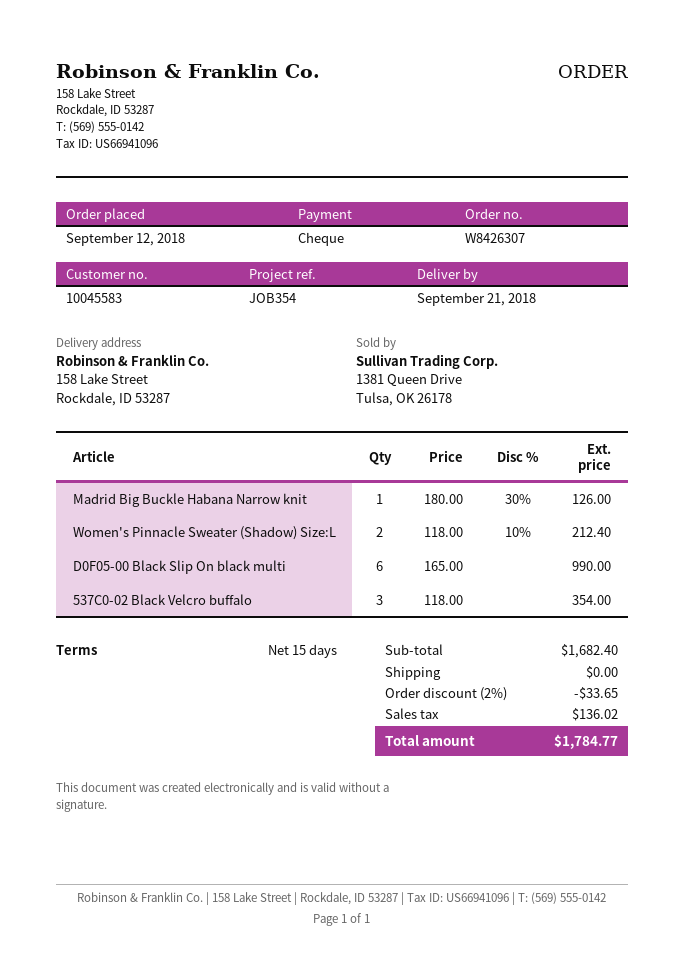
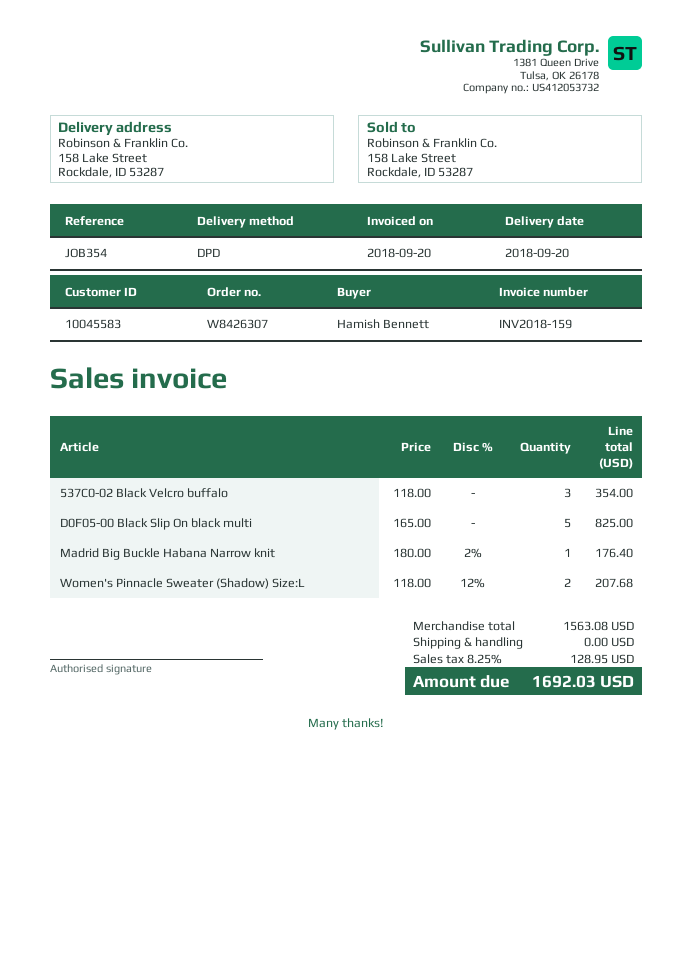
delivery date: 2018-09-21 -> 2018-09-20
Madrid Big Buckle Habana Narrow knit: 1 x 180.00 - 30% = 126.00 -> 1 x 180.00 - 2% = 176.40
Women's Pinnacle Sweater (Shadow) Size:L: 2 x 118.00 - 10% = 212.40 -> 2 x 118.00 - 12% = 207.68
D0F05-00 Black Slip On black multi: 6 x 165.00 = 990.00 -> 5 x 165.00 = 825.00
subtotal: 1682.40 -> 1563.08
discount: 2% = 33.65 -> none
tax: 136.02 -> 128.95
total: 1784.77 -> 1692.03

